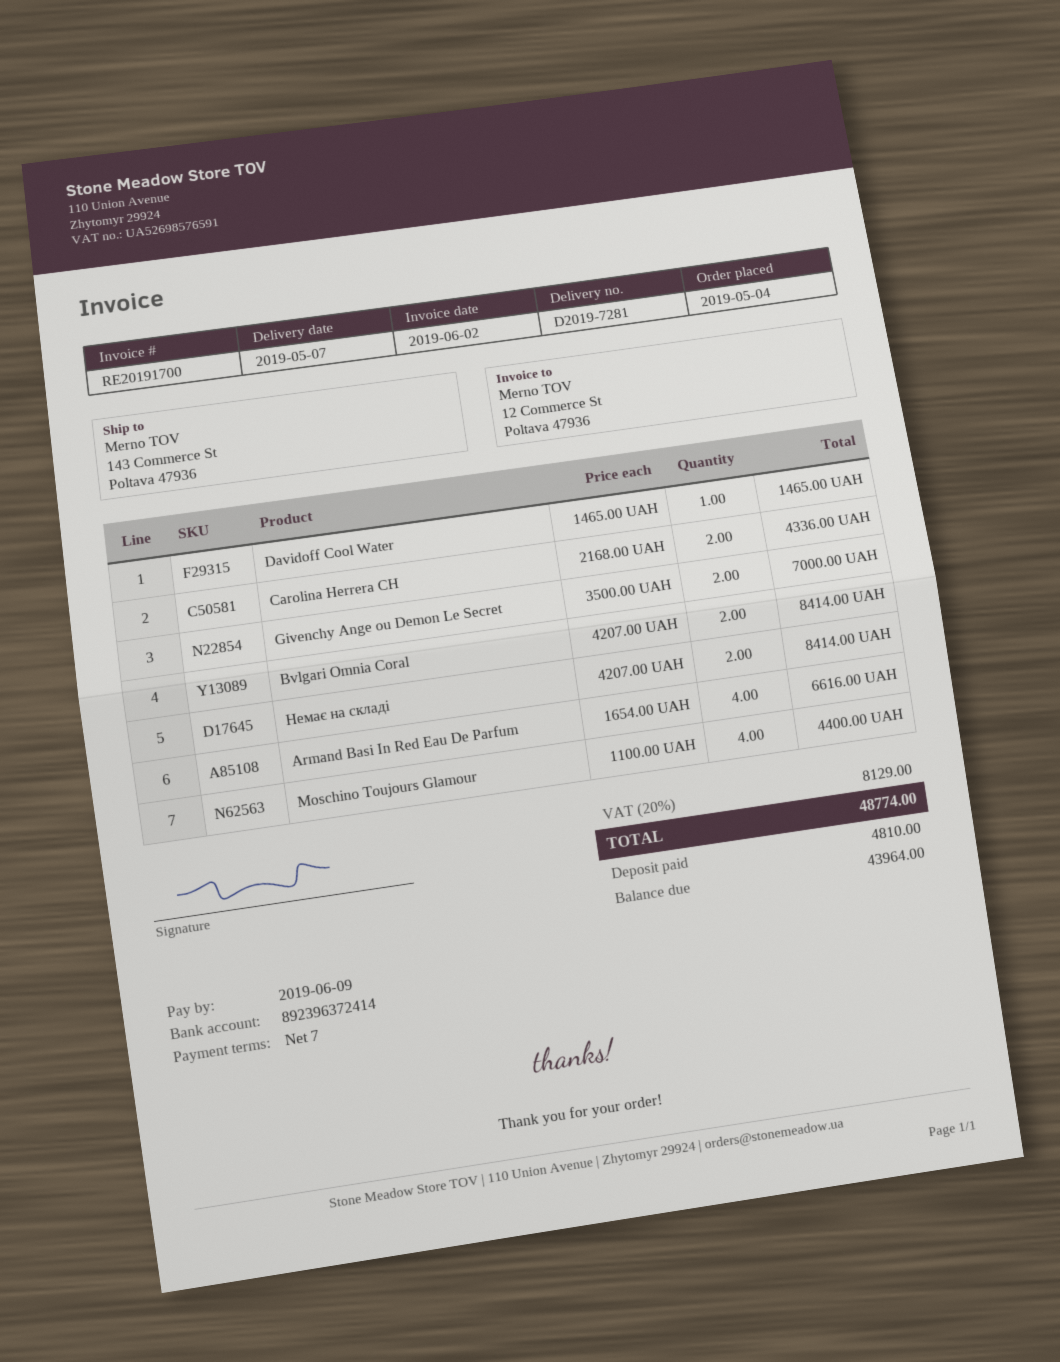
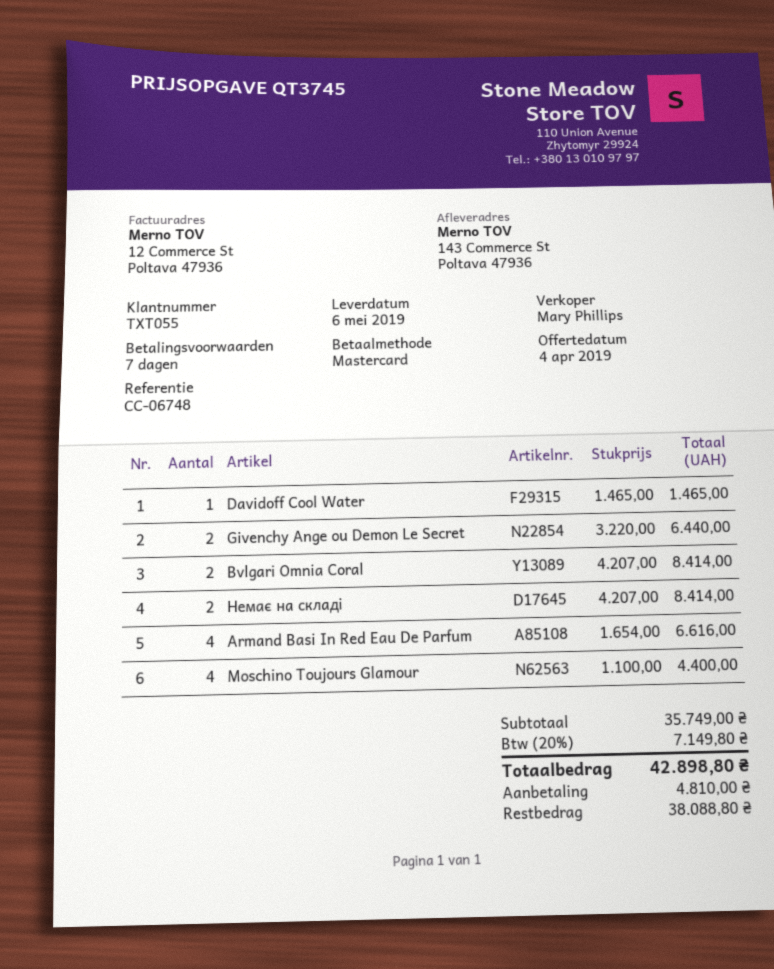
delivery date: 2019-05-07 -> 2019-05-06
Carolina Herrera CH: 2 x 2168.00 = 4336.00 -> none
Givenchy Ange ou Demon Le Secret: 2 x 3500.00 = 7000.00 -> 2 x 3220.00 = 6440.00
tax: 20% = 8129.00 -> 20% = 7149.80
total: 48774.00 -> 42898.80
balance: 43964.00 -> 38088.80

